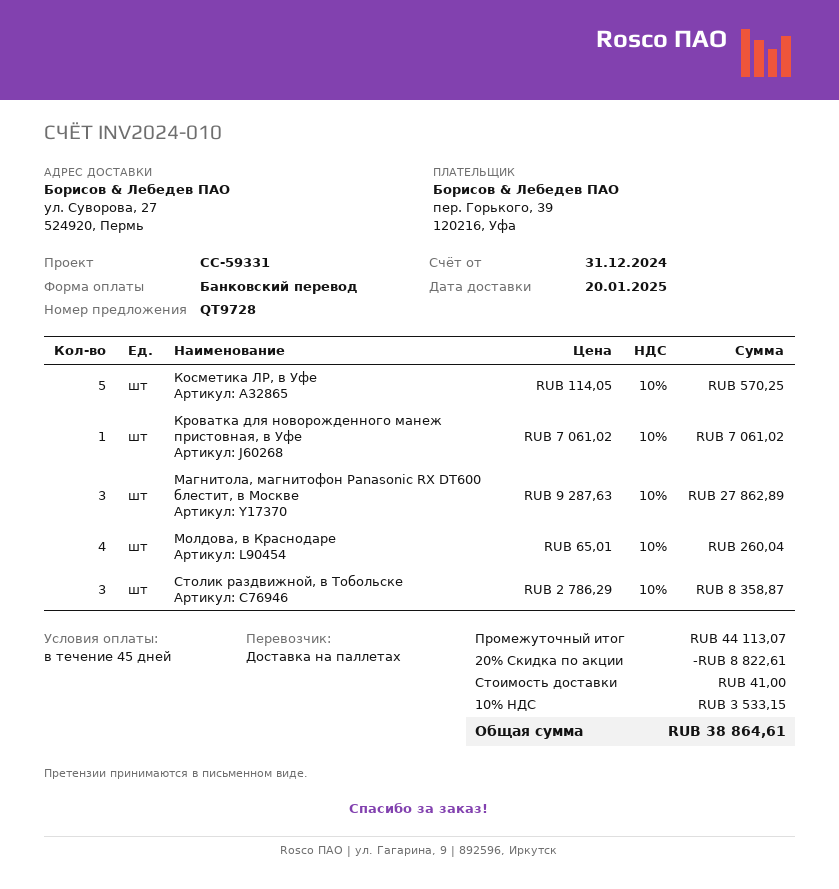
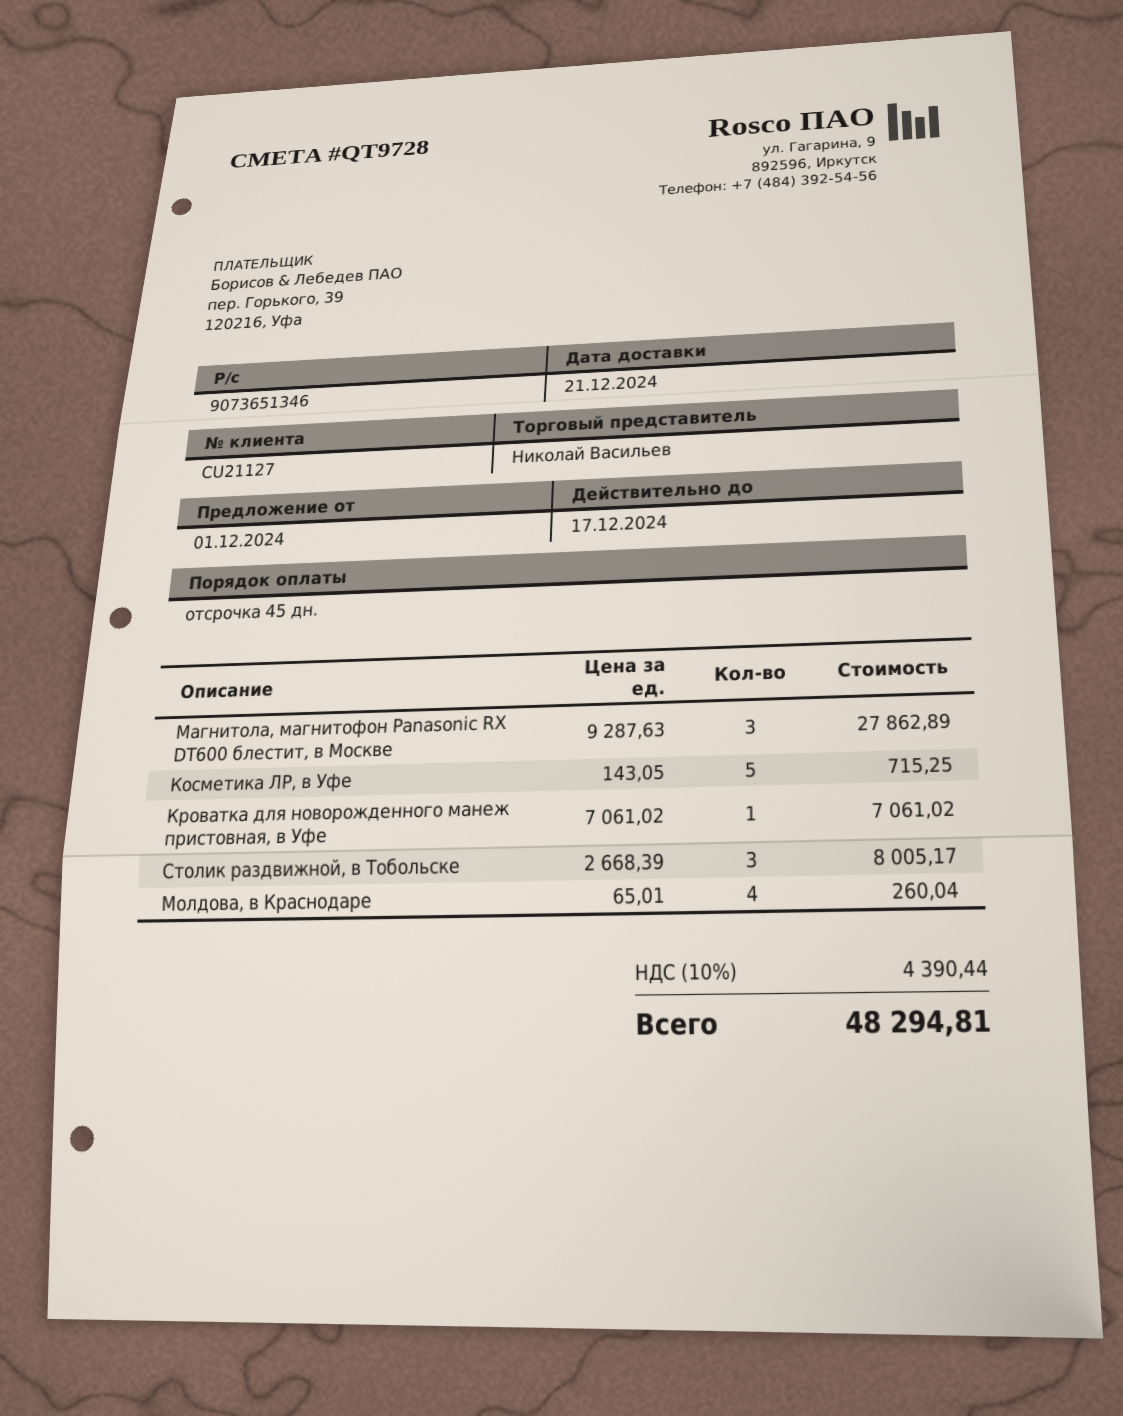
delivery date: 2025-01-20 -> 2024-12-21
Косметика ЛР, в Уфе: 5 x 114.05 = 570.25 -> 5 x 143.05 = 715.25
Столик раздвижной, в Тобольске: 3 x 2786.29 = 8358.87 -> 3 x 2668.39 = 8005.17
discount: 20% = 8822.61 -> none
shipping: 41.00 -> none
tax: 10% = 3533.15 -> 10% = 4390.44
total: 38864.61 -> 48294.81

